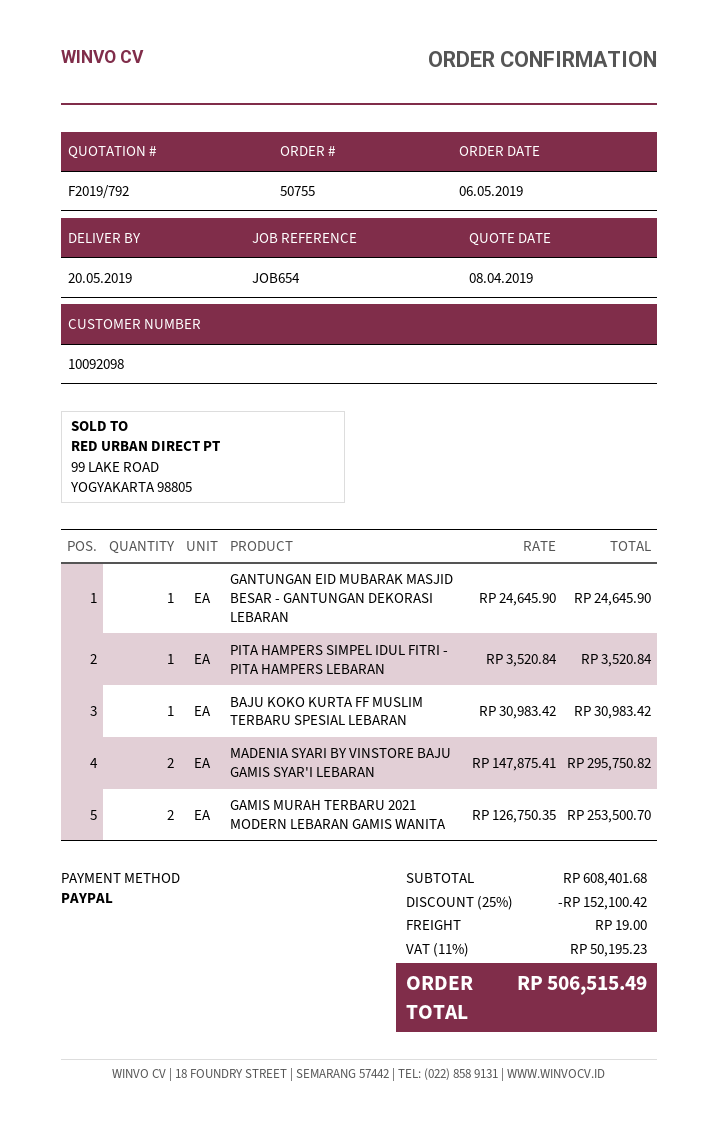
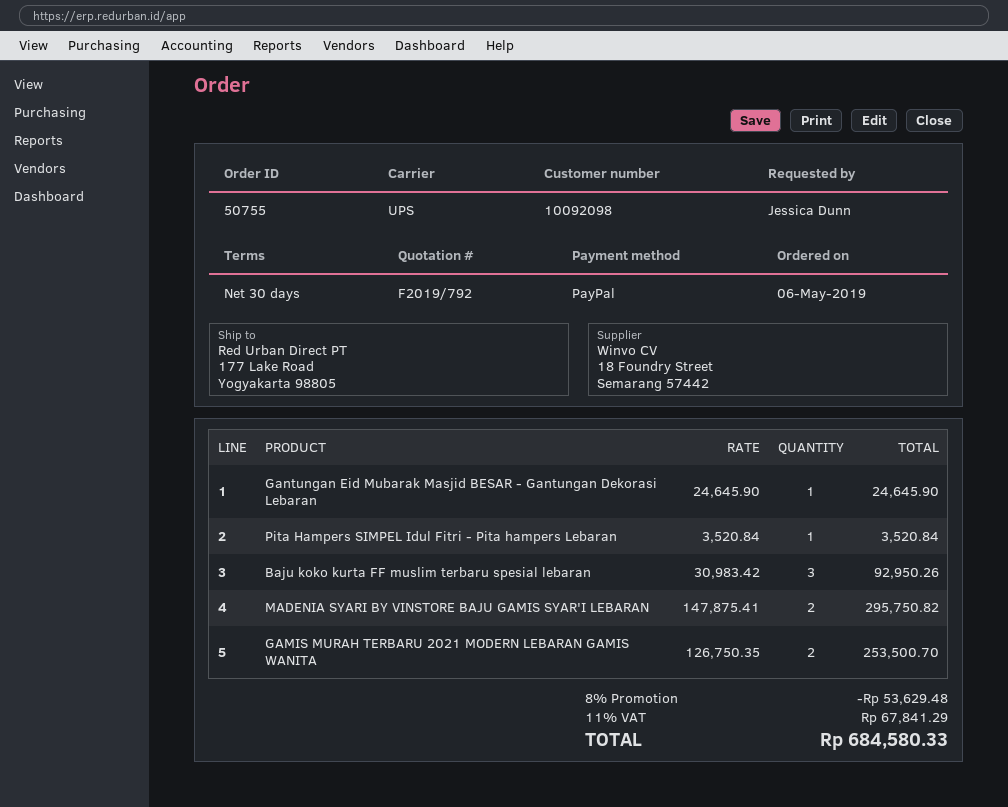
BAJU KOKO KURTA FF MUSLIM TERBARU SPESIAL LEBARAN: 1 x 30983.42 = 30983.42 -> 3 x 30983.42 = 92950.26
discount: 25% = 152100.42 -> 8% = 53629.48
shipping: 19.00 -> none
tax: 11% = 50195.23 -> 11% = 67841.29
total: 506515.49 -> 684580.33

